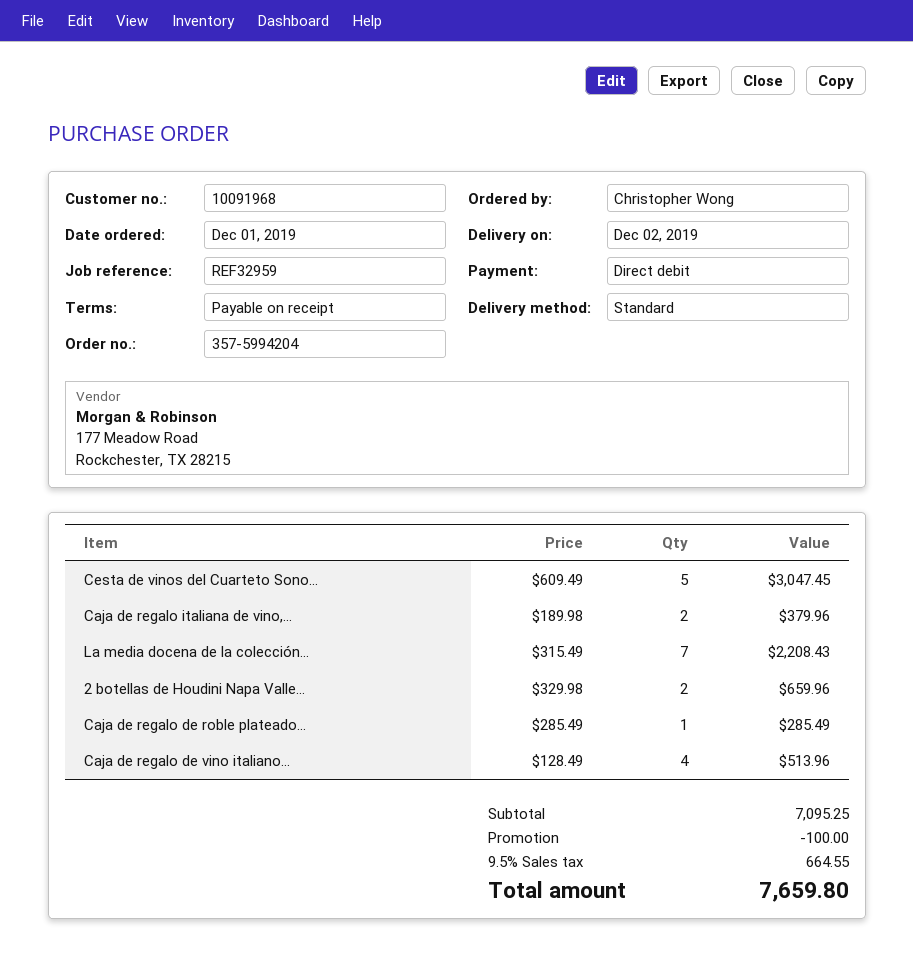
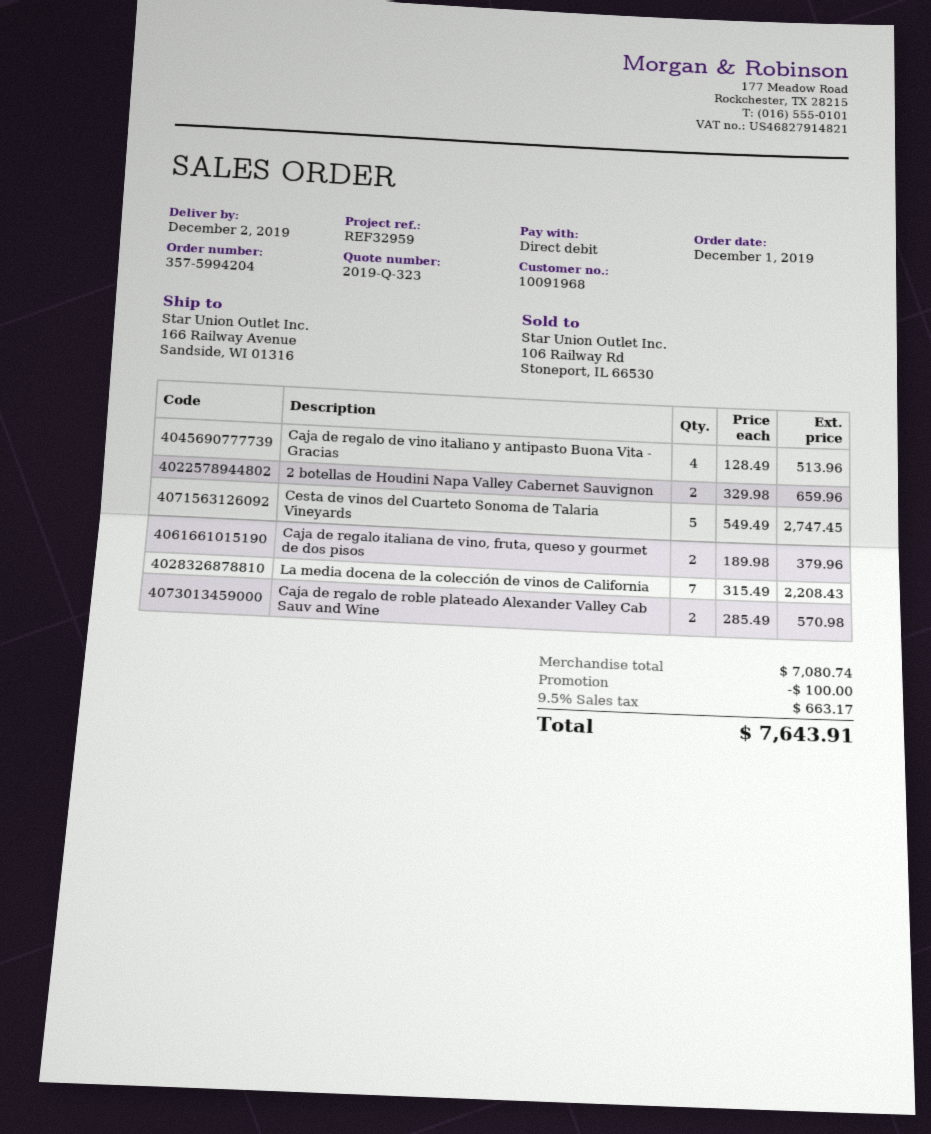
Cesta de vinos del Cuarteto Sono...: 5 x 609.49 = 3047.45 -> 5 x 549.49 = 2747.45
Caja de regalo de roble plateado...: 1 x 285.49 = 285.49 -> 2 x 285.49 = 570.98
subtotal: 7095.25 -> 7080.74
tax: 9.5% = 664.55 -> 9.5% = 663.17
total: 7659.80 -> 7643.91

